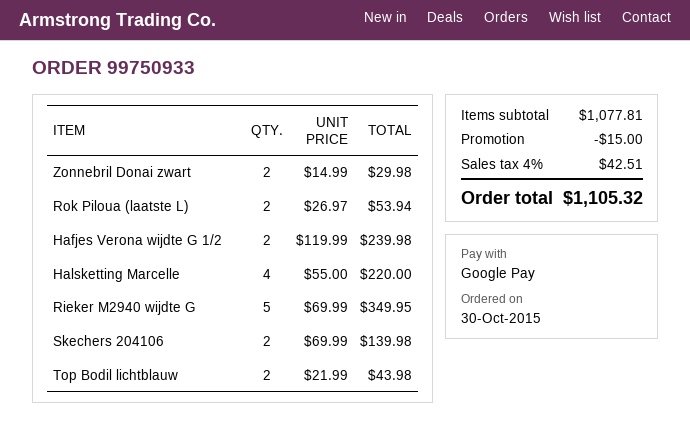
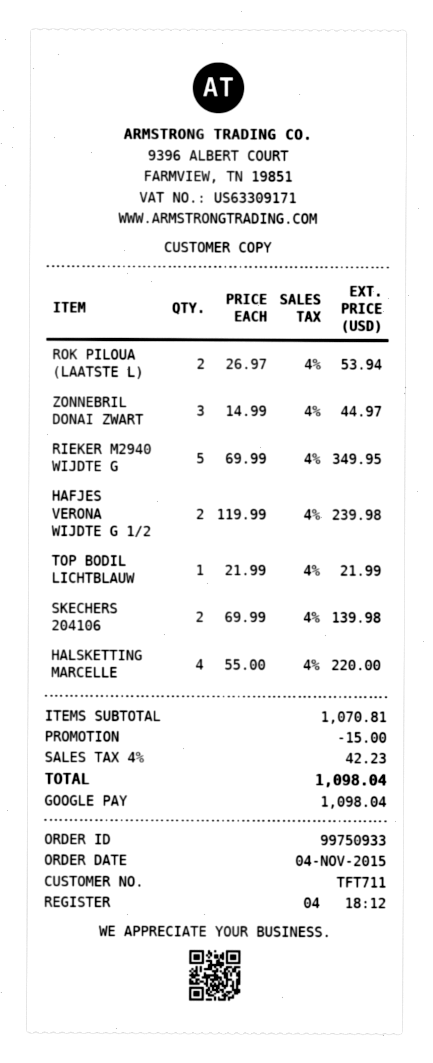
order date: 2015-10-30 -> 2015-11-04
Zonnebril Donai zwart: 2 x 14.99 = 29.98 -> 3 x 14.99 = 44.97
Top Bodil lichtblauw: 2 x 21.99 = 43.98 -> 1 x 21.99 = 21.99
subtotal: 1077.81 -> 1070.81
tax: 4% = 42.51 -> 4% = 42.23
total: 1105.32 -> 1098.04

